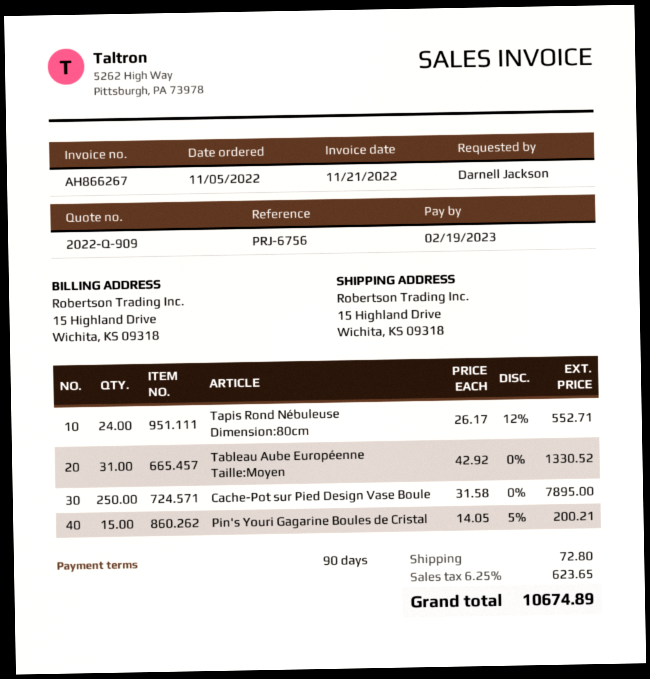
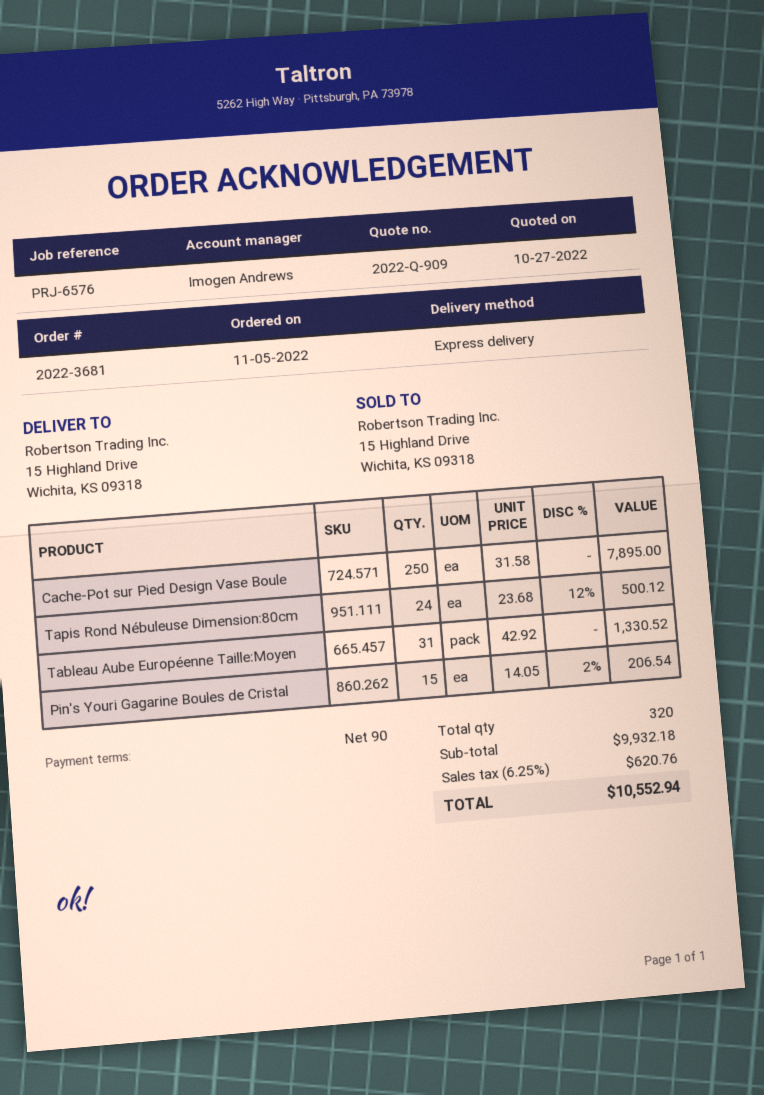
reference: PRJ-6756 -> PRJ-6576
Tapis Rond Nébuleuse Dimension:80cm: 24 x 26.17 - 12% = 552.71 -> 24 x 23.68 - 12% = 500.12
Pin's Youri Gagarine Boules de Cristal: 15 x 14.05 - 5% = 200.21 -> 15 x 14.05 - 2% = 206.54
shipping: 72.80 -> none
tax: 6.25% = 623.65 -> 6.25% = 620.76
total: 10674.89 -> 10552.94

